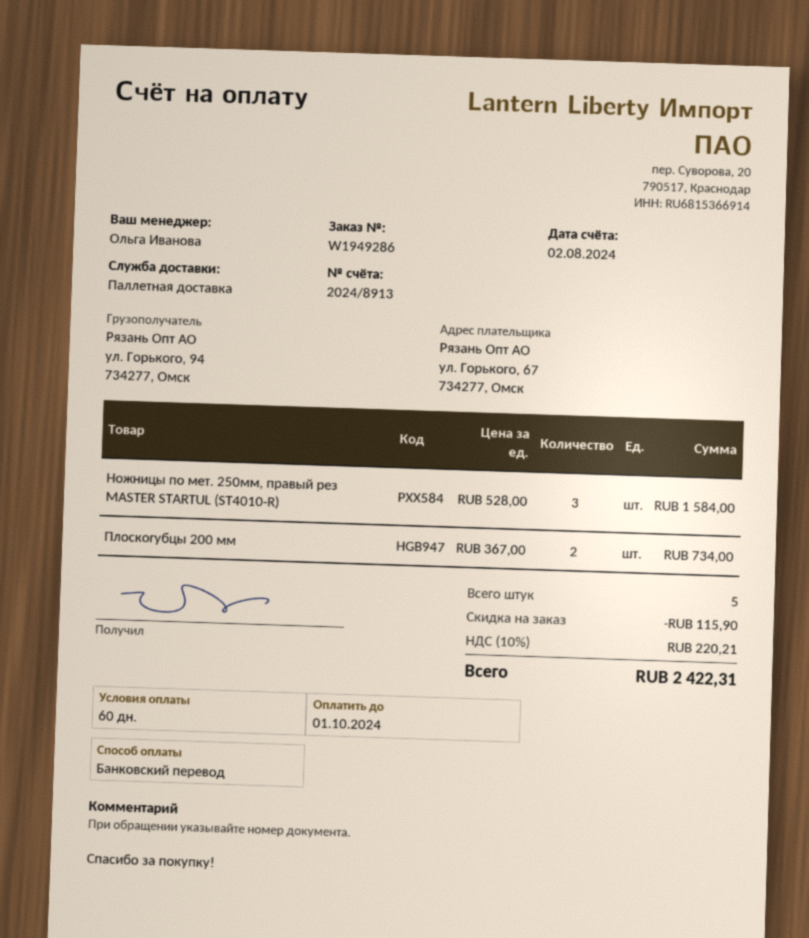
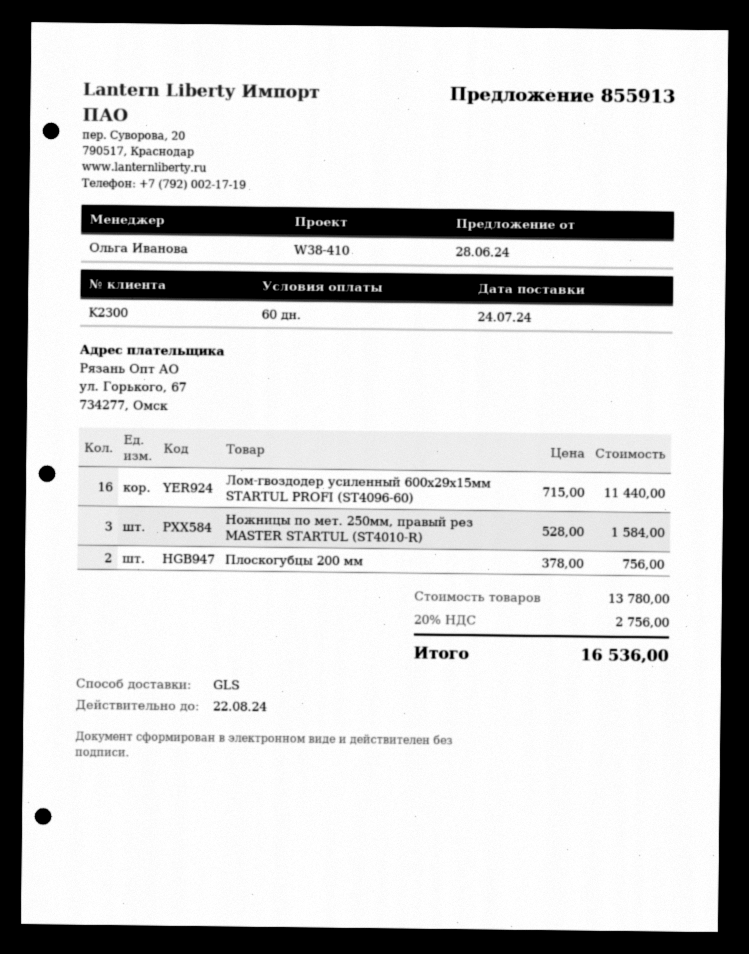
shipping method: pallet freight -> GLS
Плоскогубцы 200 мм: 2 x 367.00 = 734.00 -> 2 x 378.00 = 756.00
Лом-гвоздодер усиленный 600x29х15мм STARTUL PROFI (ST4096-60): none -> 16 x 715.00 = 11440.00
discount: 115.90 -> none
tax: 10% = 220.21 -> 20% = 2756.00
total: 2422.31 -> 16536.00

